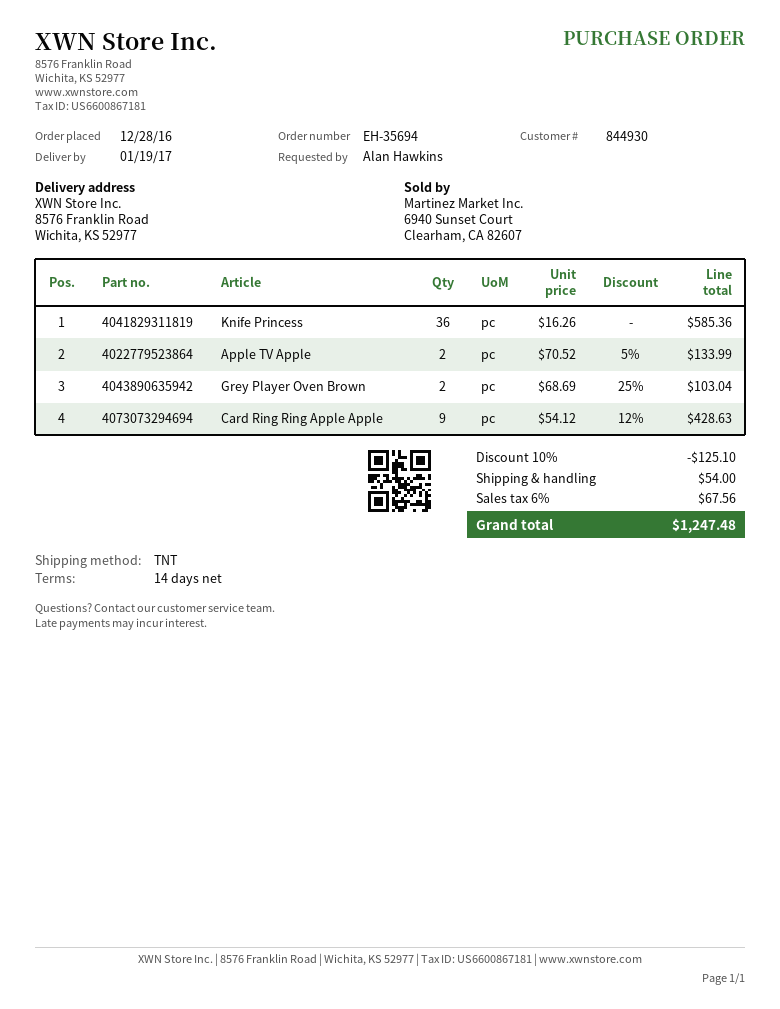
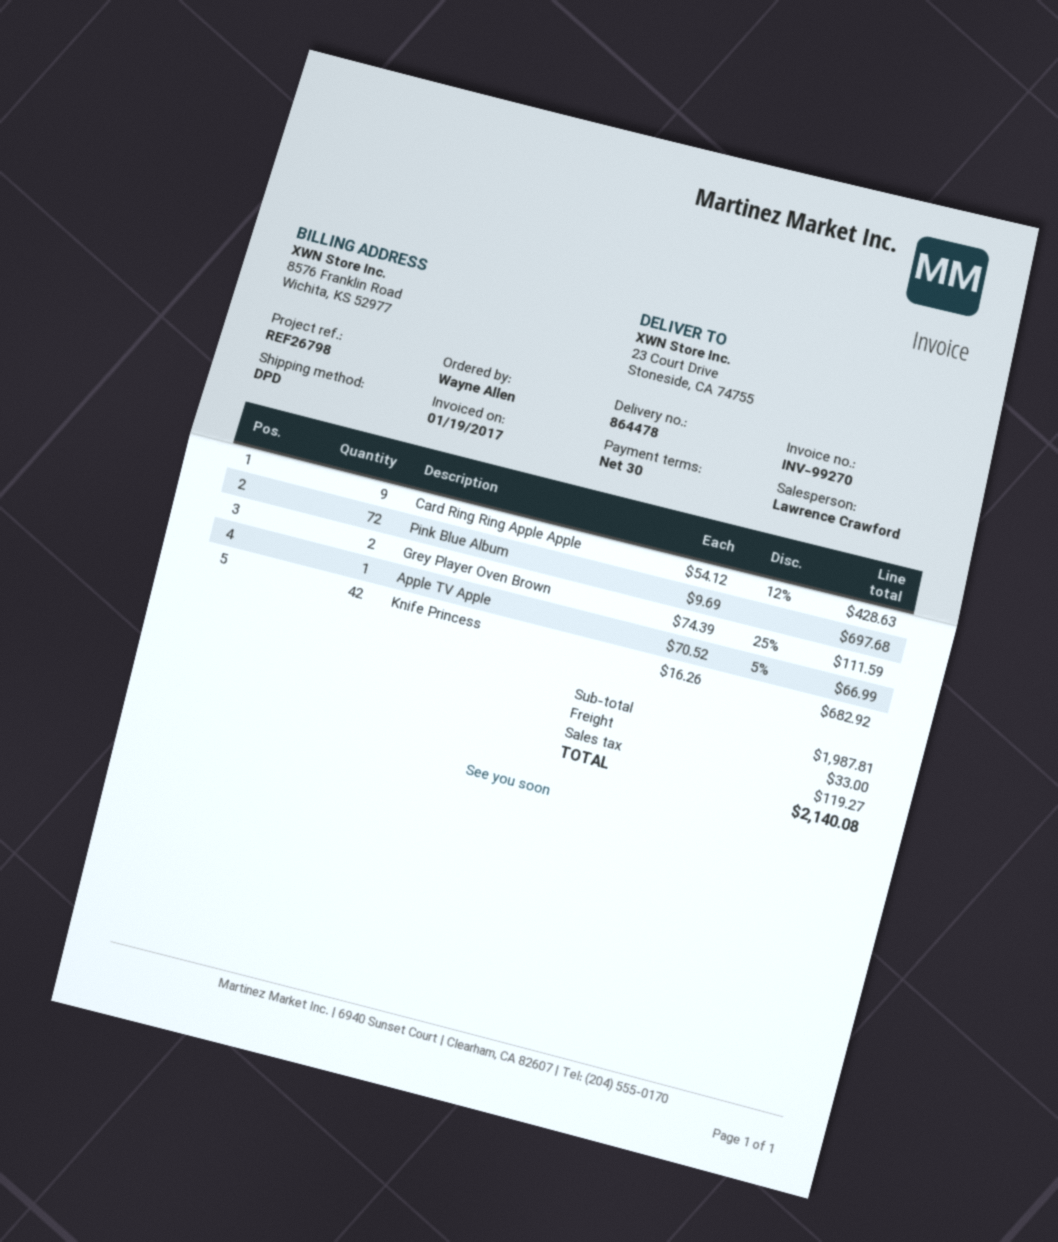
payment terms: 14 days -> 30 days
ordered by: Alan Hawkins -> Wayne Allen
shipping method: TNT -> DPD
ship to: 8576 Franklin Road, Wichita, KS 52977 -> 23 Court Drive, Stoneside, CA 74755
Knife Princess: 36 x 16.26 = 585.36 -> 42 x 16.26 = 682.92
Apple TV Apple: 2 x 70.52 - 5% = 133.99 -> 1 x 70.52 - 5% = 66.99
Grey Player Oven Brown: 2 x 68.69 - 25% = 103.04 -> 2 x 74.39 - 25% = 111.59
Pink Blue Album: none -> 72 x 9.69 = 697.68
discount: 10% = 125.10 -> none
shipping: 54.00 -> 33.00
tax: 67.56 -> 119.27
total: 1247.48 -> 2140.08

